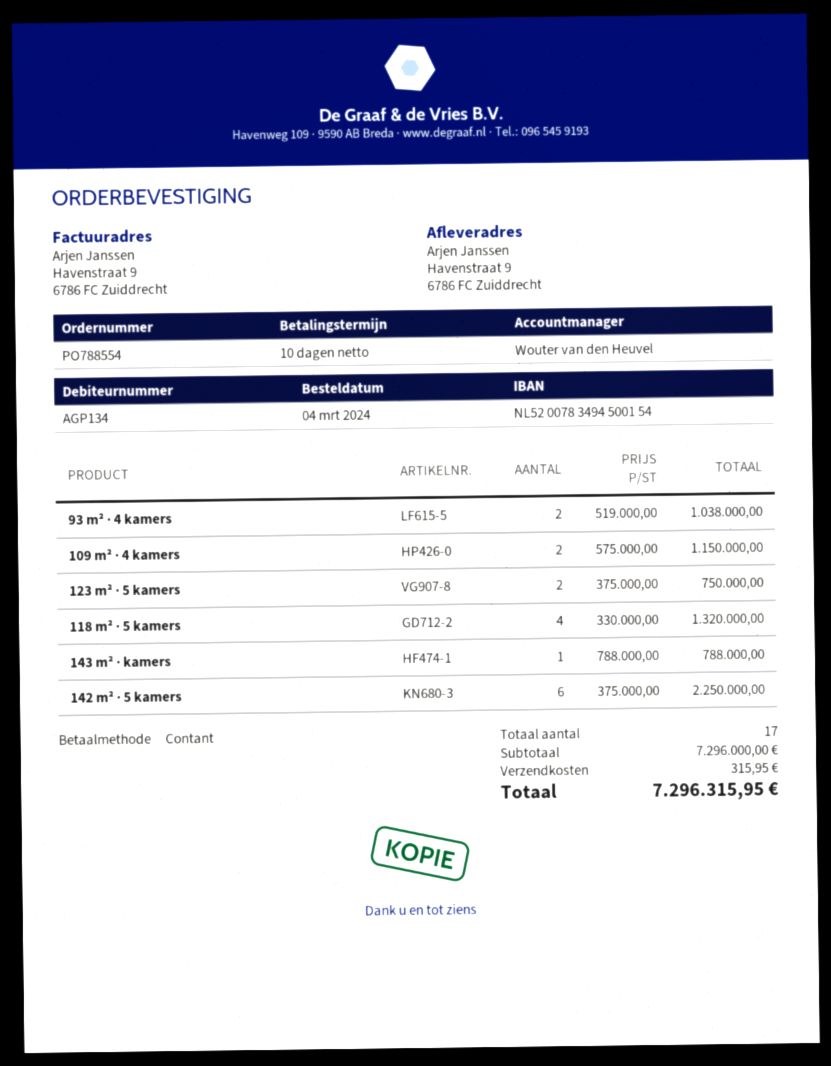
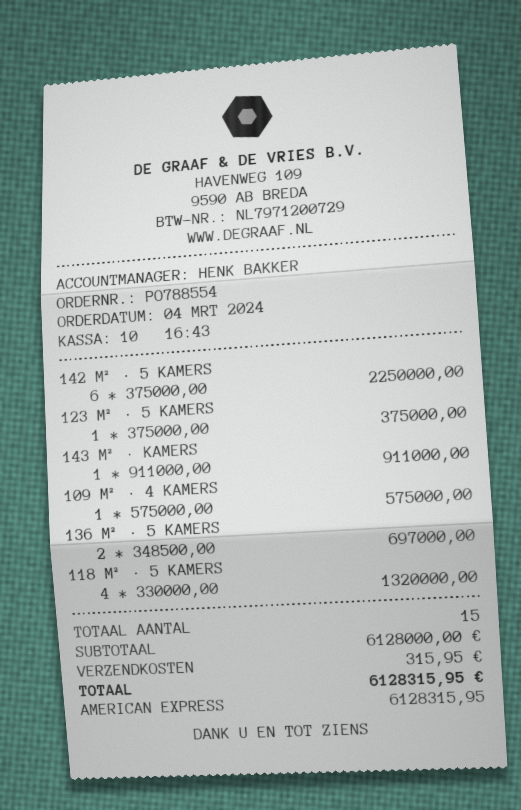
sales rep: Wouter van den Heuvel -> HENK BAKKER
payment method: cash -> American Express
93 m² · 4 kamers: 2 x 519000.00 = 1038000.00 -> none
109 m² · 4 kamers: 2 x 575000.00 = 1150000.00 -> 1 x 575000.00 = 575000.00
123 m² · 5 kamers: 2 x 375000.00 = 750000.00 -> 1 x 375000.00 = 375000.00
143 m² · kamers: 1 x 788000.00 = 788000.00 -> 1 x 911000.00 = 911000.00
136 M² · 5 KAMERS: none -> 2 x 348500.00 = 697000.00
total quantity: 17 -> 15
subtotal: 7296000.00 -> 6128000.00
total: 7296315.95 -> 6128315.95

